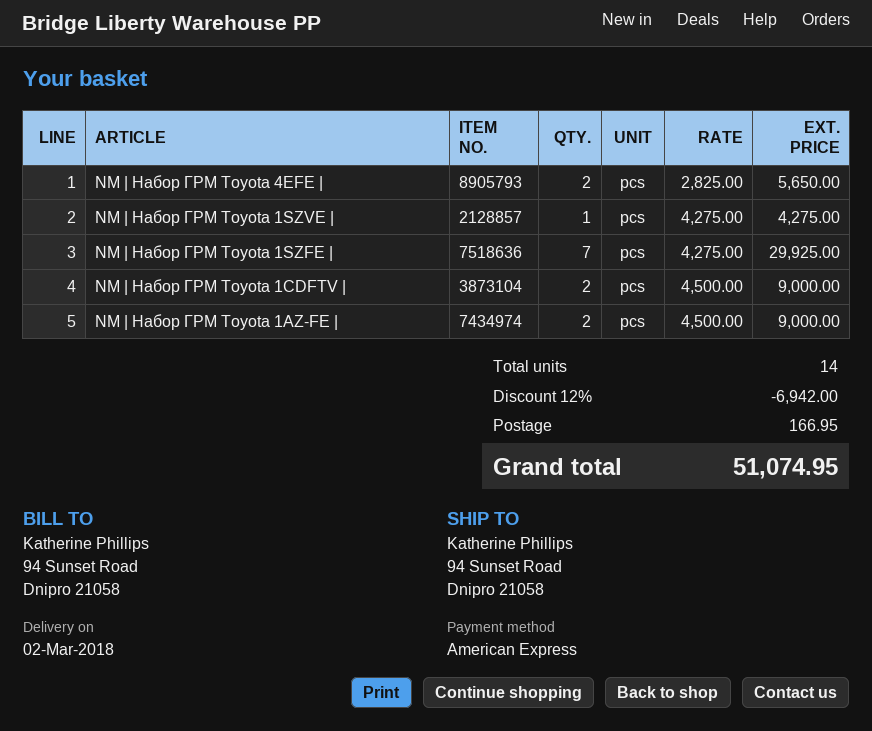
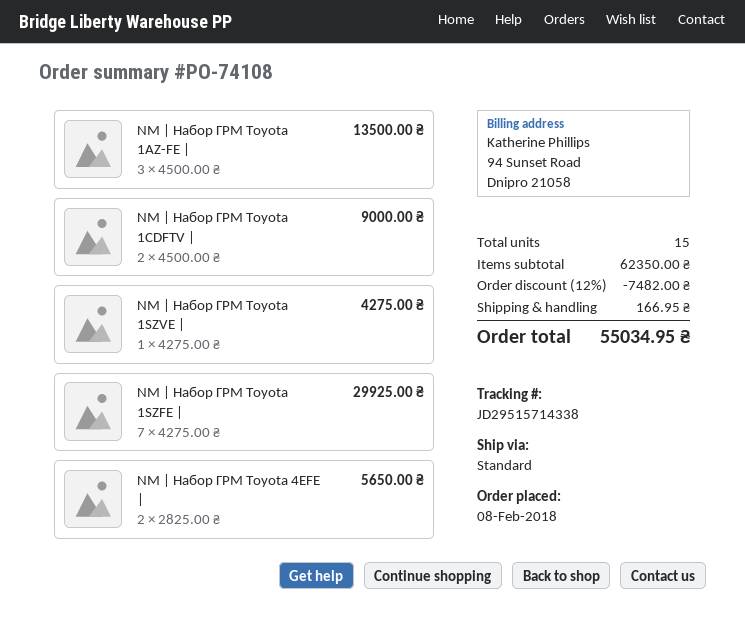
NM | Набор ГРМ Toyota 1AZ-FE |: 2 x 4500.00 = 9000.00 -> 3 x 4500.00 = 13500.00
total quantity: 14 -> 15
discount: 12% = 6942.00 -> 12% = 7482.00
total: 51074.95 -> 55034.95

